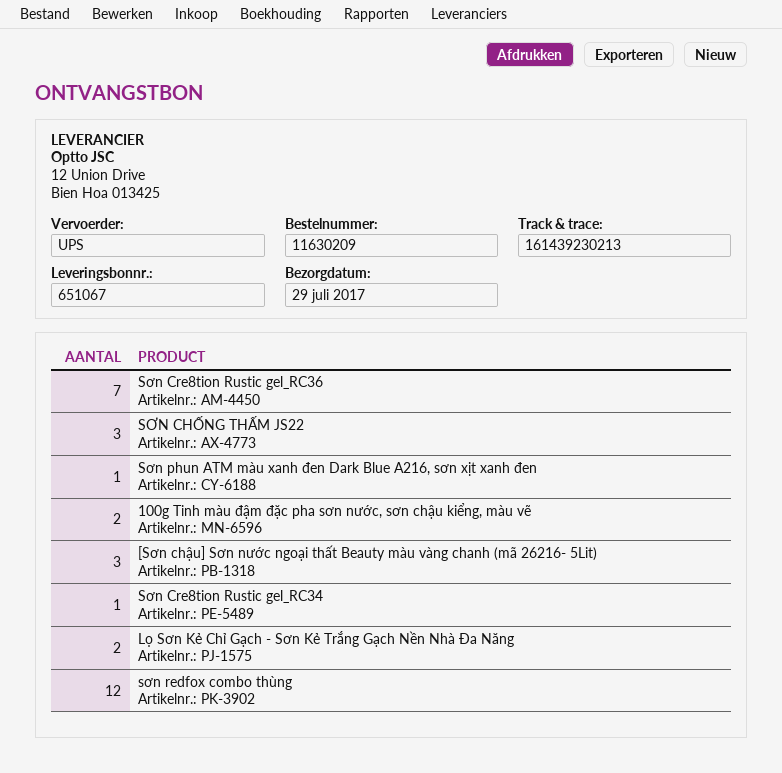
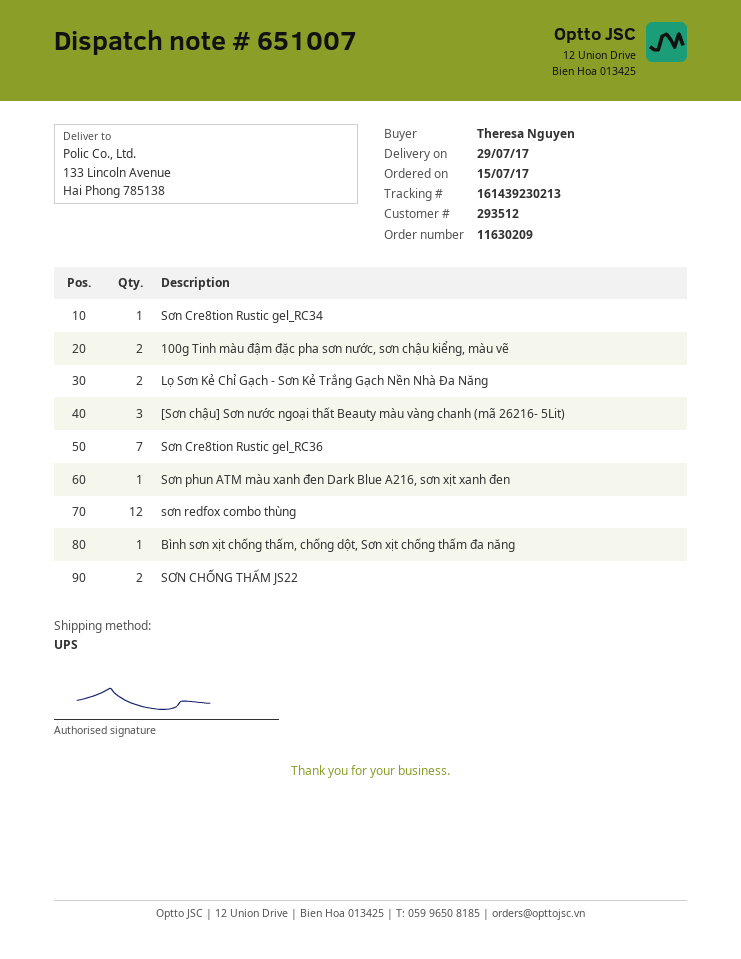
delivery note number: 651067 -> 651007
SƠN CHỐNG THẤM JS22: 3 -> 2
Bình sơn xịt chống thấm, chống dột, Sơn xịt chống thấm đa năng: none -> 1

